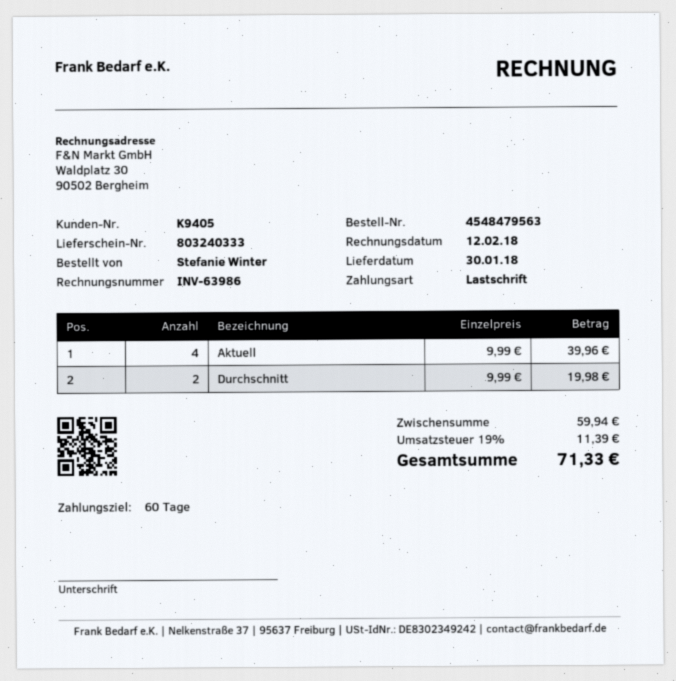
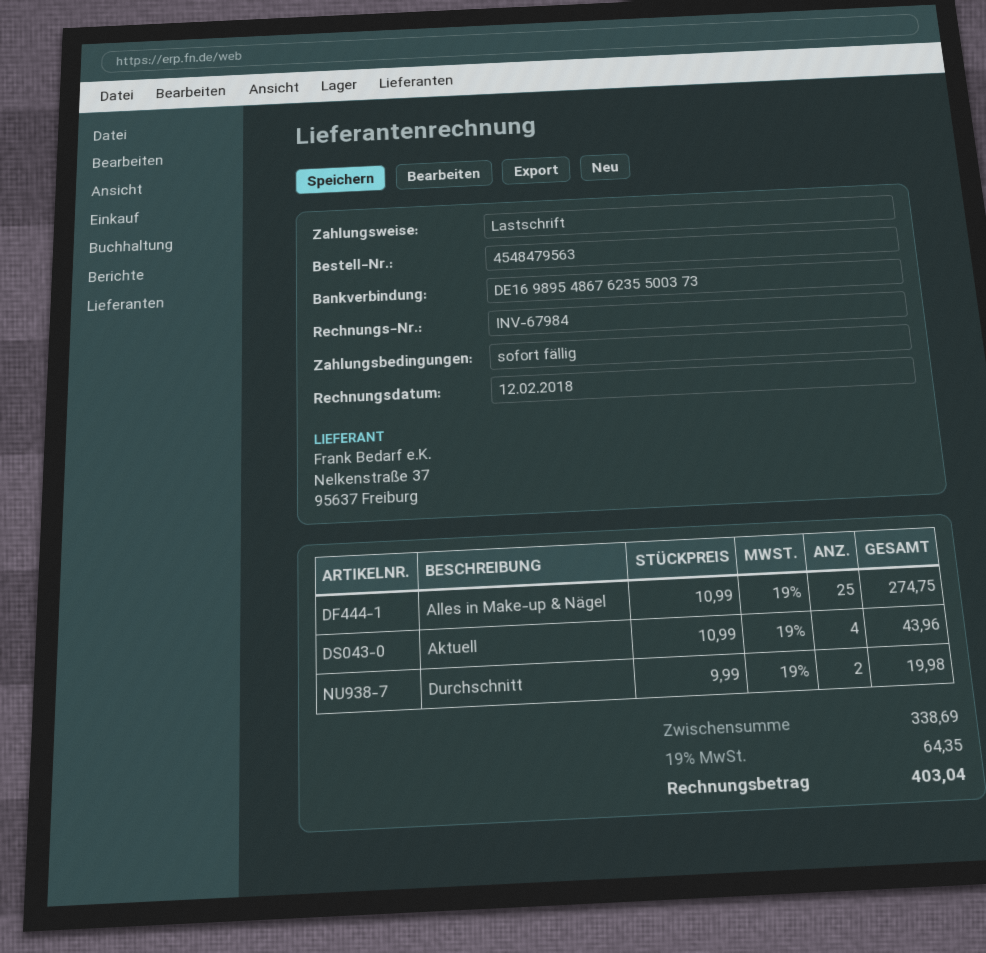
invoice number: INV-63986 -> INV-67984
payment terms: 60 days -> on receipt
Aktuell: 4 x 9.99 = 39.96 -> 4 x 10.99 = 43.96
Alles in Make-up & Nägel: none -> 25 x 10.99 = 274.75
subtotal: 59.94 -> 338.69
tax: 19% = 11.39 -> 19% = 64.35
total: 71.33 -> 403.04

